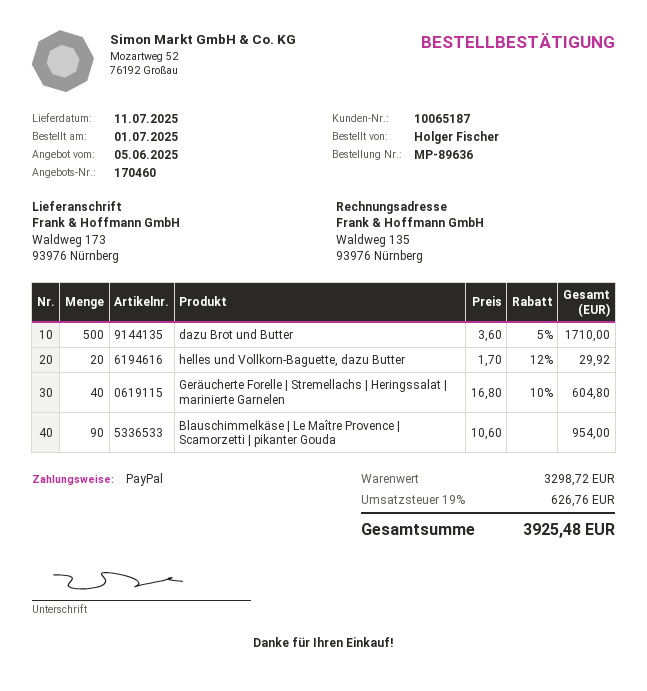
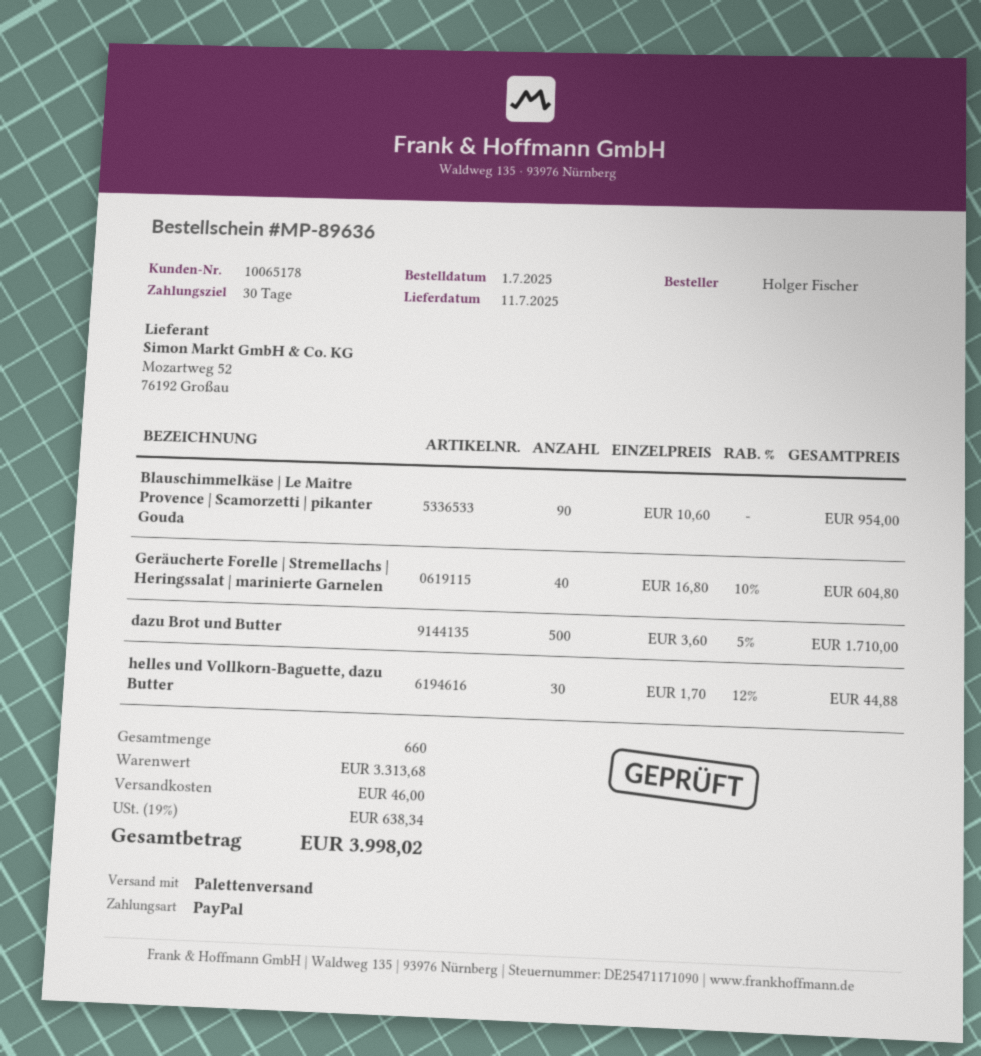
customer number: 10065187 -> 10065178
helles und Vollkorn-Baguette, dazu Butter: 20 x 1.70 - 12% = 29.92 -> 30 x 1.70 - 12% = 44.88
subtotal: 3298.72 -> 3313.68
shipping: none -> 46.00
tax: 19% = 626.76 -> 19% = 638.34
total: 3925.48 -> 3998.02

